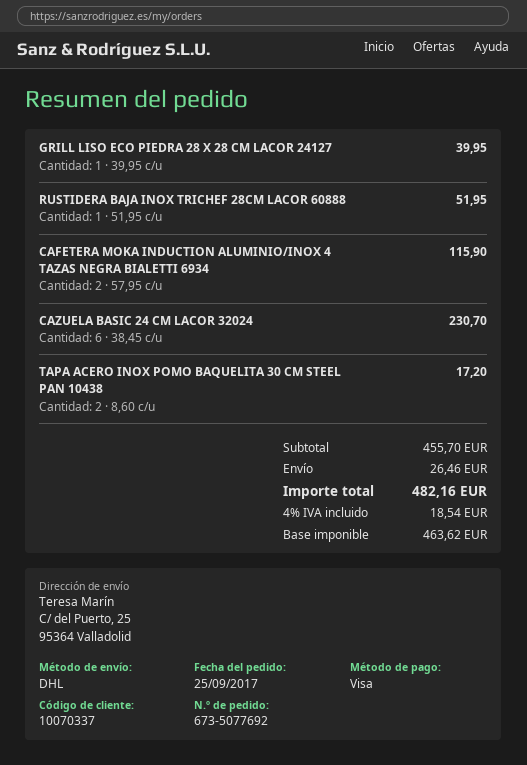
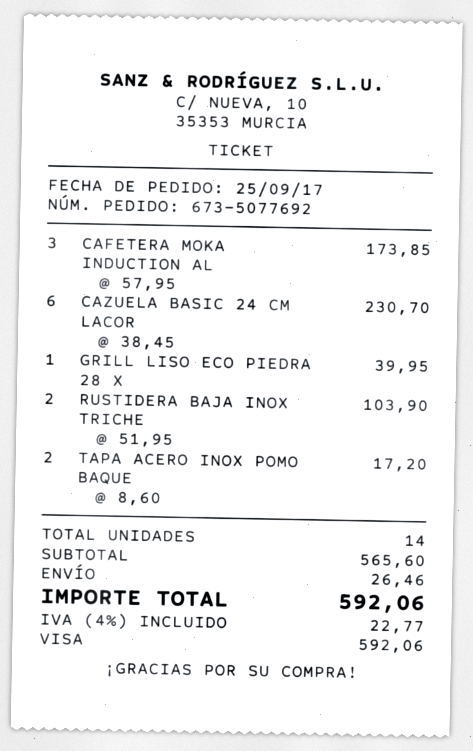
RUSTIDERA BAJA INOX TRICHEF 28CM LACOR 60888: 1 x 51.95 = 51.95 -> 2 x 51.95 = 103.90
CAFETERA MOKA INDUCTION ALUMINIO/INOX 4 TAZAS NEGRA BIALETTI 6934: 2 x 57.95 = 115.90 -> 3 x 57.95 = 173.85
subtotal: 455.70 -> 565.60
tax: 4% = 18.54 -> 4% = 22.77
total: 482.16 -> 592.06

